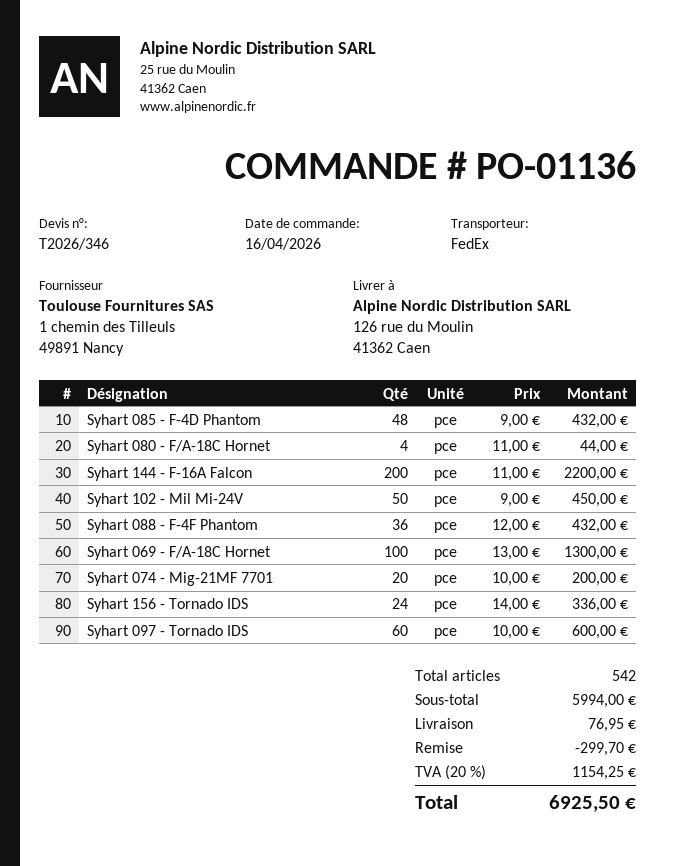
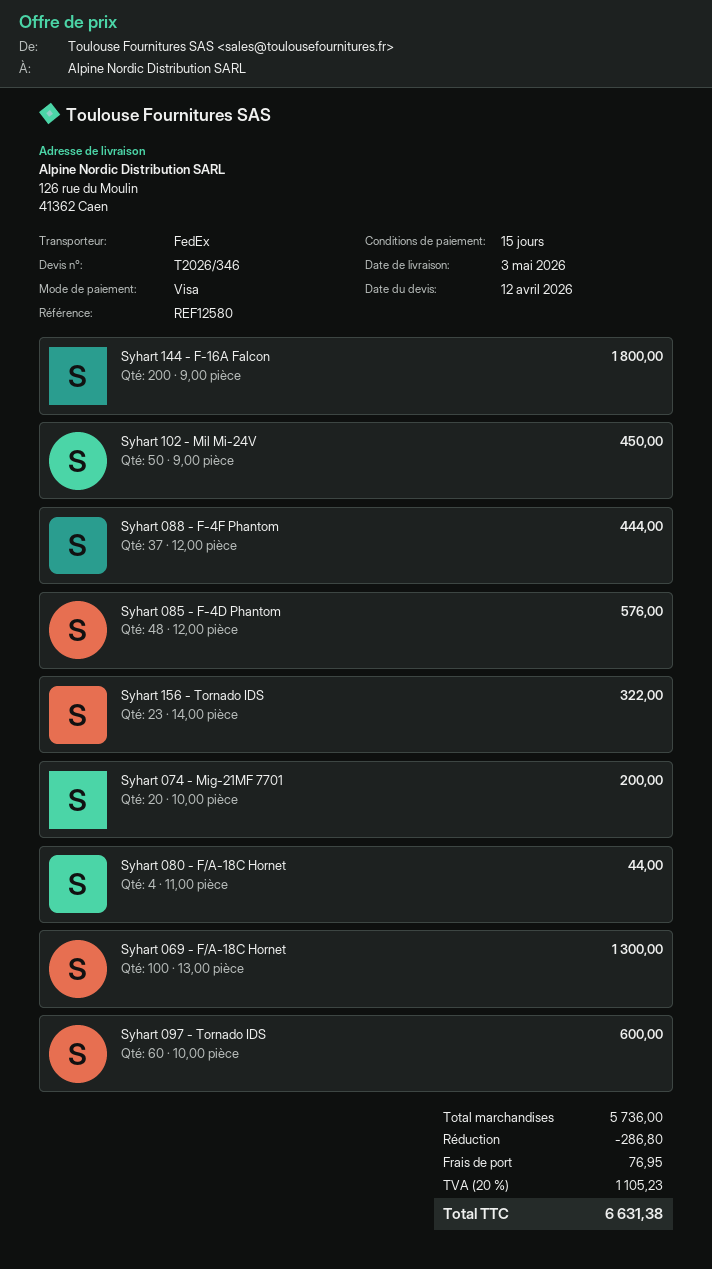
Syhart 085 - F-4D Phantom: 48 x 9.00 = 432.00 -> 48 x 12.00 = 576.00
Syhart 144 - F-16A Falcon: 200 x 11.00 = 2200.00 -> 200 x 9.00 = 1800.00
Syhart 088 - F-4F Phantom: 36 x 12.00 = 432.00 -> 37 x 12.00 = 444.00
Syhart 156 - Tornado IDS: 24 x 14.00 = 336.00 -> 23 x 14.00 = 322.00
subtotal: 5994.00 -> 5736.00
discount: 299.70 -> 286.80
tax: 20% = 1154.25 -> 20% = 1105.23
total: 6925.50 -> 6631.38

